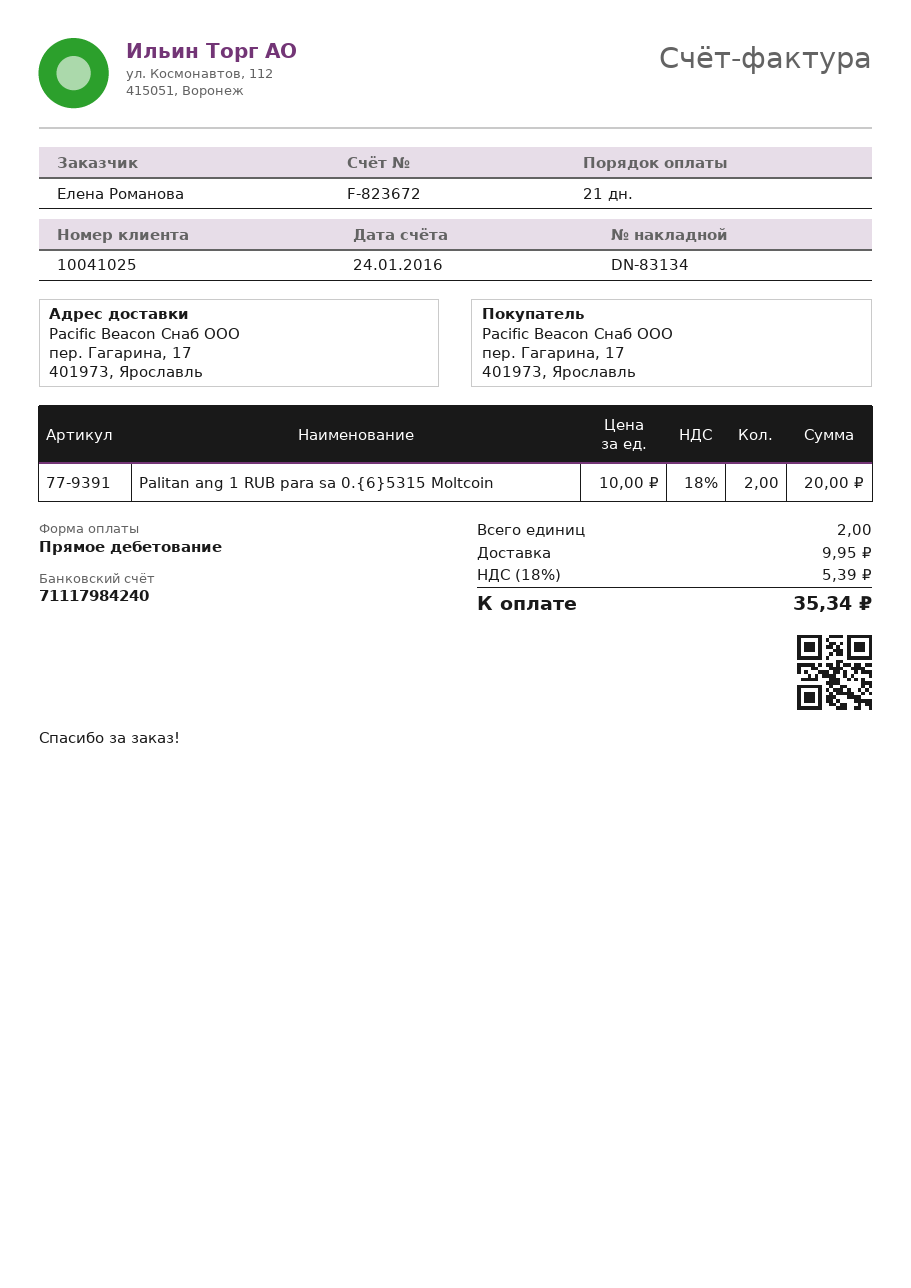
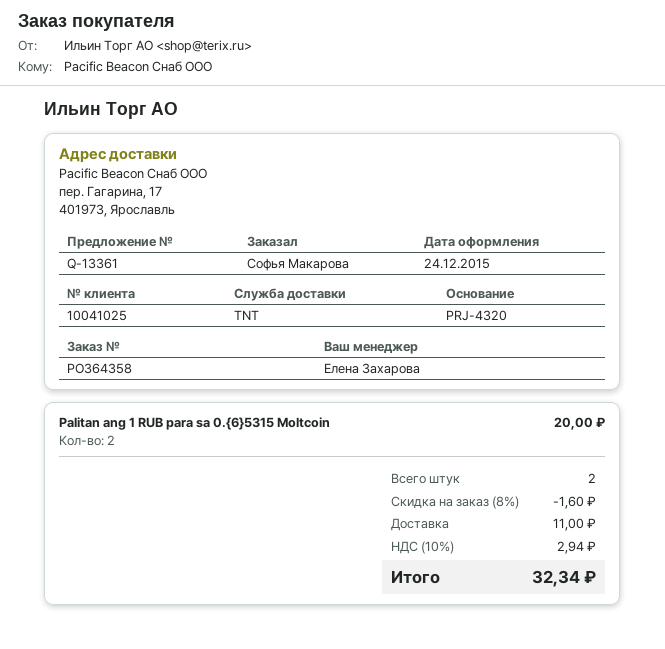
ordered by: Елена Романова -> Софья Макарова
discount: none -> 8% = 1.60
shipping: 9.95 -> 11.00
tax: 18% = 5.39 -> 10% = 2.94
total: 35.34 -> 32.34

